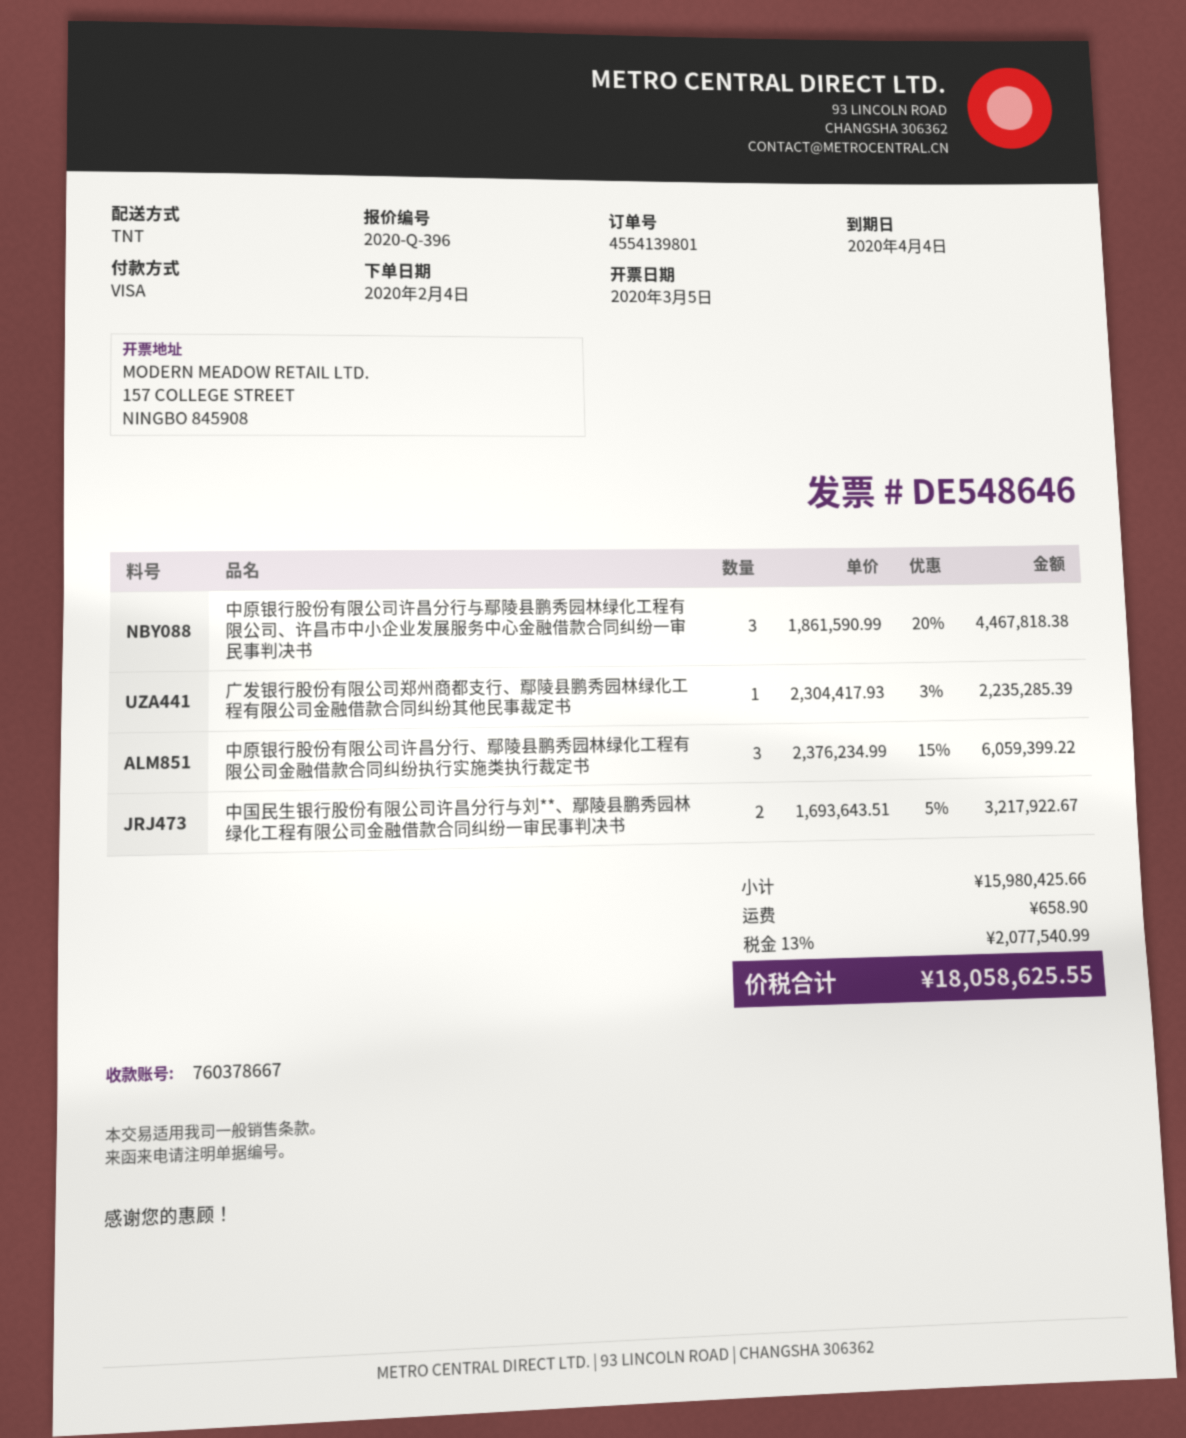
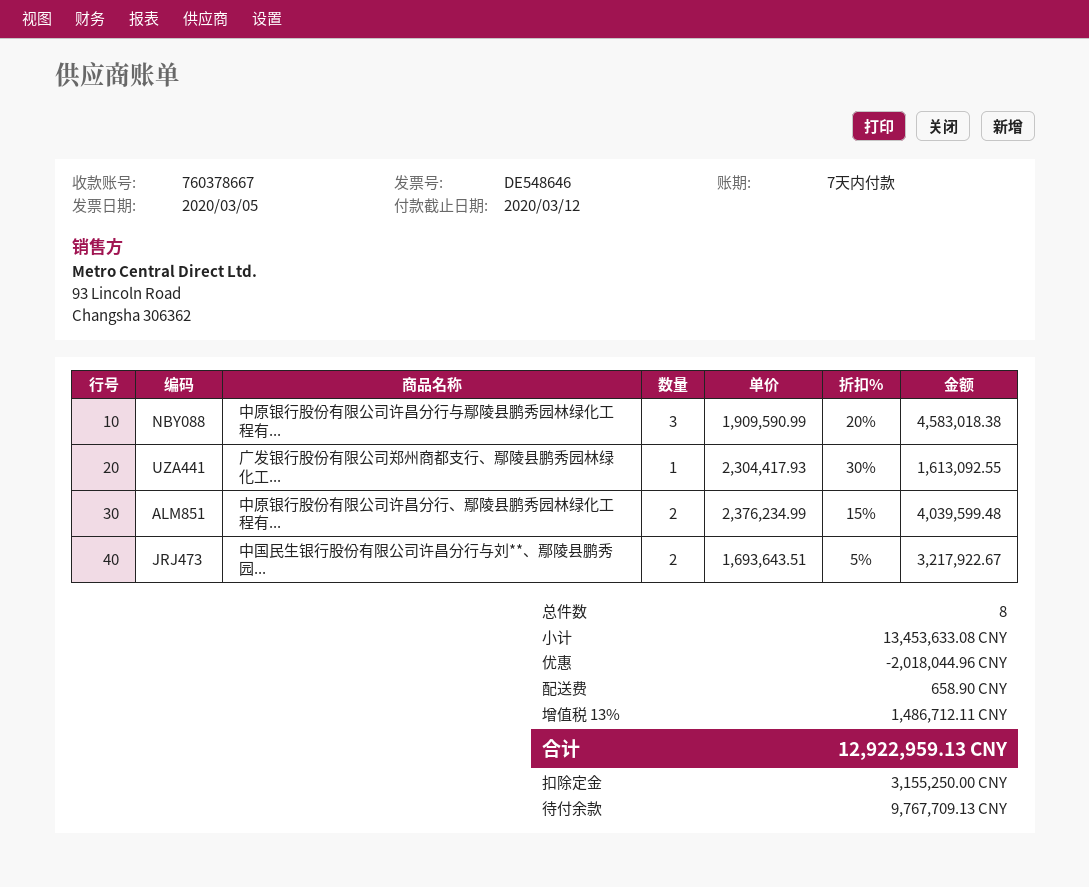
due date: 2020-04-04 -> 2020-03-12
中原银行股份有限公司许昌分行与鄢陵县鹏秀园林绿化工程有限公司、许昌市中小企业发展服务中心金融借款合同纠纷一审民事判决书: 3 x 1861590.99 - 20% = 4467818.38 -> 3 x 1909590.99 - 20% = 4583018.38
广发银行股份有限公司郑州商都支行、鄢陵县鹏秀园林绿化工程有限公司金融借款合同纠纷其他民事裁定书: 1 x 2304417.93 - 3% = 2235285.39 -> 1 x 2304417.93 - 30% = 1613092.55
中原银行股份有限公司许昌分行、鄢陵县鹏秀园林绿化工程有限公司金融借款合同纠纷执行实施类执行裁定书: 3 x 2376234.99 - 15% = 6059399.22 -> 2 x 2376234.99 - 15% = 4039599.48
subtotal: 15980425.66 -> 13453633.08
discount: none -> 2018044.96
tax: 13% = 2077540.99 -> 13% = 1486712.11
total: 18058625.55 -> 12922959.13

